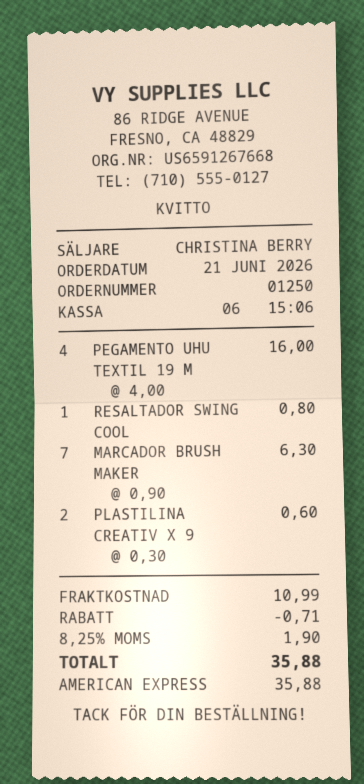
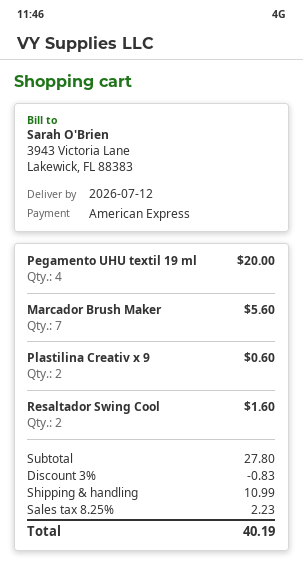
PEGAMENTO UHU TEXTIL 19 M: 4 for 16.00 -> 4 for 20.00
RESALTADOR SWING COOL: 1 for 0.80 -> 2 for 1.60
MARCADOR BRUSH MAKER: 7 for 6.30 -> 7 for 5.60
discount: 0.71 -> 0.83
tax: 8.25% = 1.90 -> 8.25% = 2.23
total: 35.88 -> 40.19

